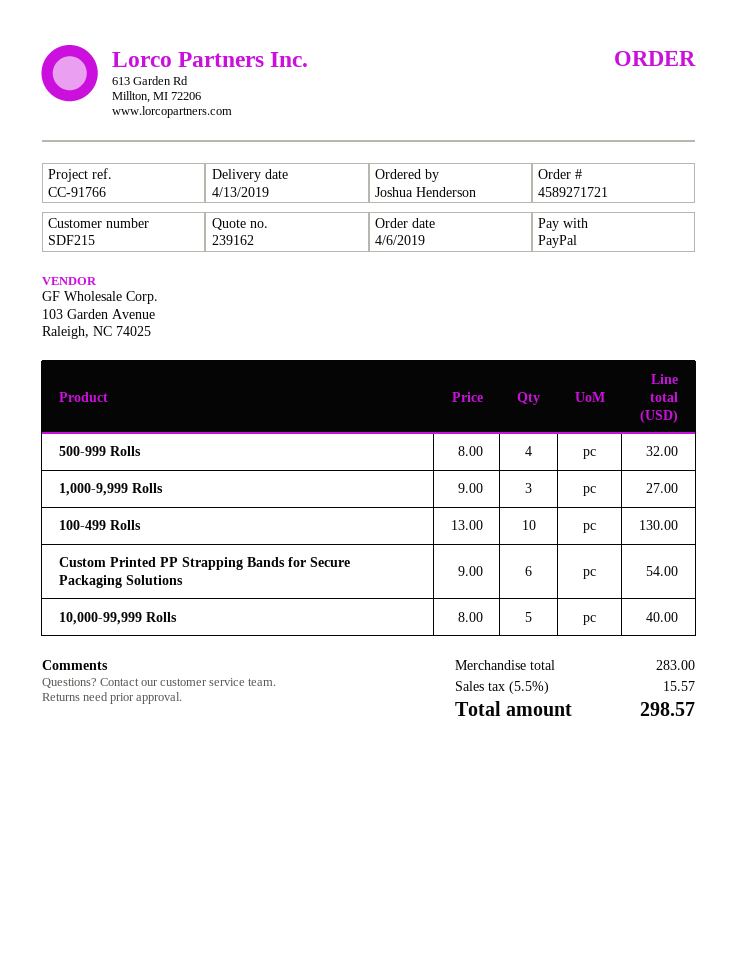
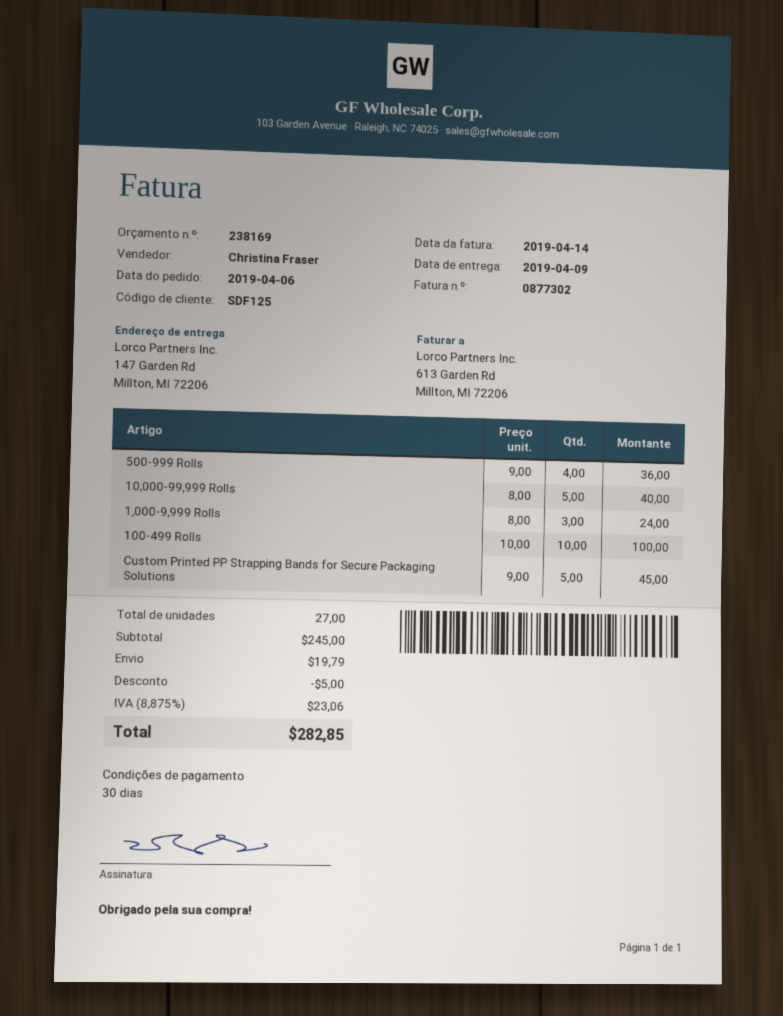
quote number: 239162 -> 238169
delivery date: 2019-04-13 -> 2019-04-09
customer number: SDF215 -> SDF125
500-999 Rolls: 4 x 8.00 = 32.00 -> 4 x 9.00 = 36.00
1,000-9,999 Rolls: 3 x 9.00 = 27.00 -> 3 x 8.00 = 24.00
100-499 Rolls: 10 x 13.00 = 130.00 -> 10 x 10.00 = 100.00
Custom Printed PP Strapping Bands for Secure Packaging Solutions: 6 x 9.00 = 54.00 -> 5 x 9.00 = 45.00
subtotal: 283.00 -> 245.00
discount: none -> 5.00
shipping: none -> 19.79
tax: 5.5% = 15.57 -> 8.875% = 23.06
total: 298.57 -> 282.85

